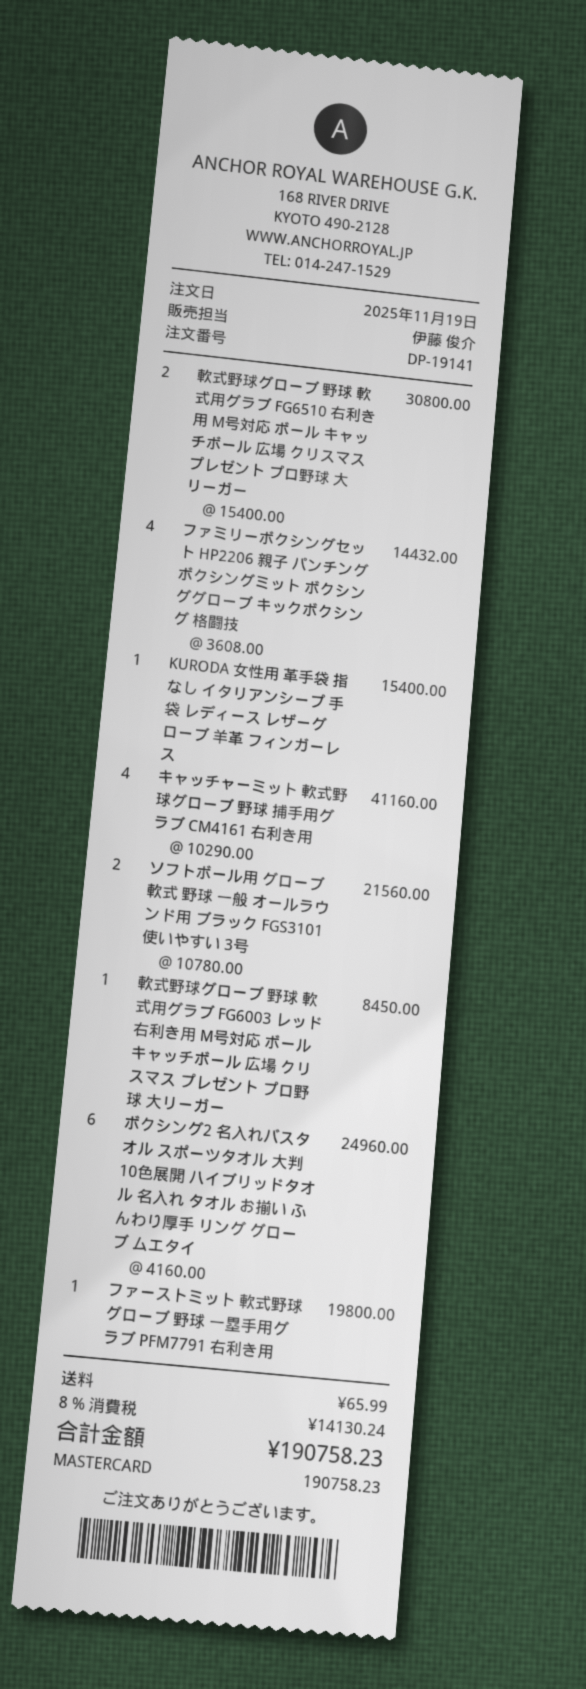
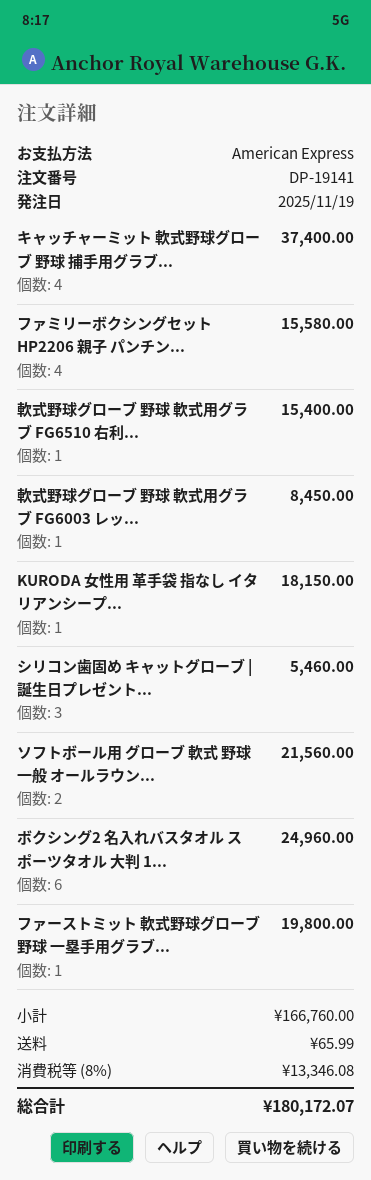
payment method: Mastercard -> American Express
軟式野球グローブ 野球 軟式用グラブ FG6510 右利き用 M号対応 ボール キャッチボール 広場 クリスマス プレゼント プロ野球 大リーガー: 2 for 30800.00 -> 1 for 15400.00
ファミリーボクシングセット HP2206 親子 パンチング ボクシングミット ボクシンググローブ キックボクシング 格闘技: 4 for 14432.00 -> 4 for 15580.00
KURODA 女性用 革手袋 指なし イタリアンシープ 手袋 レディース レザーグローブ 羊革 フィンガーレス: 1 for 15400.00 -> 1 for 18150.00
キャッチャーミット 軟式野球グローブ 野球 捕手用グラブ CM4161 右利き用: 4 for 41160.00 -> 4 for 37400.00
シリコン歯固め キャットグローブ | 誕生日プレゼント...: none -> 3 for 5460.00
tax: 8% = 14130.24 -> 8% = 13346.08
total: 190758.23 -> 180172.07

